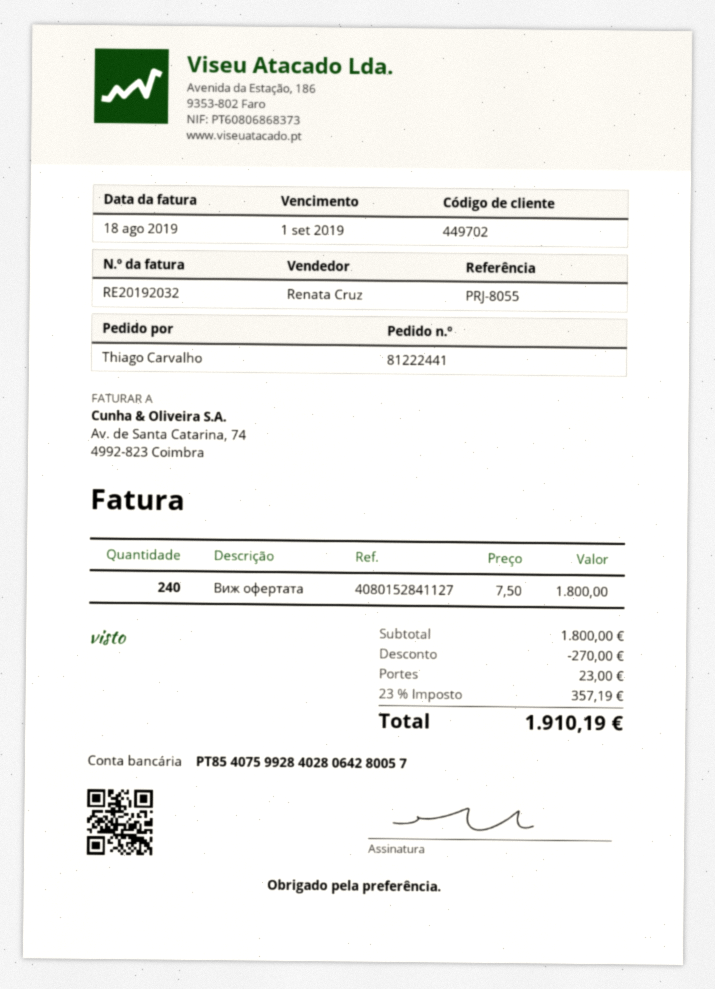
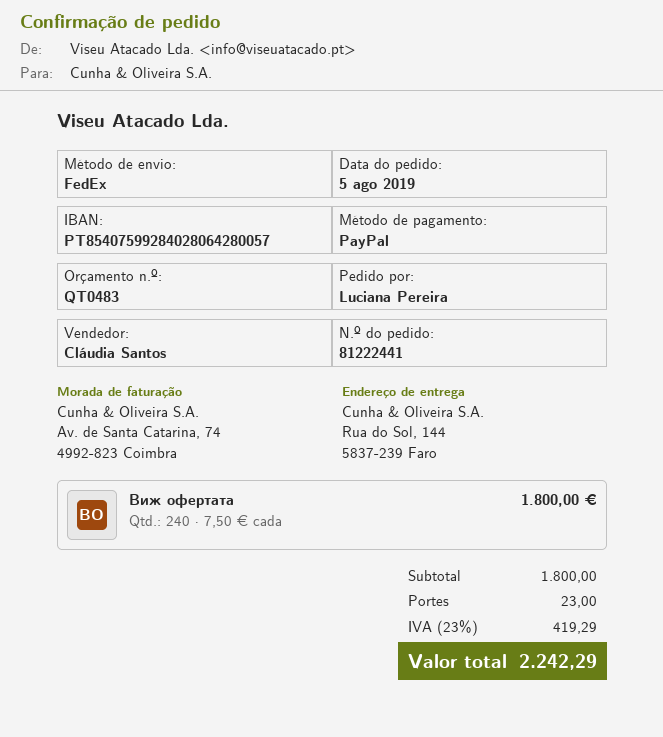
ordered by: Thiago Carvalho -> Luciana Pereira
sales rep: Renata Cruz -> Cláudia Santos
discount: 270.00 -> none
tax: 23% = 357.19 -> 23% = 419.29
total: 1910.19 -> 2242.29

